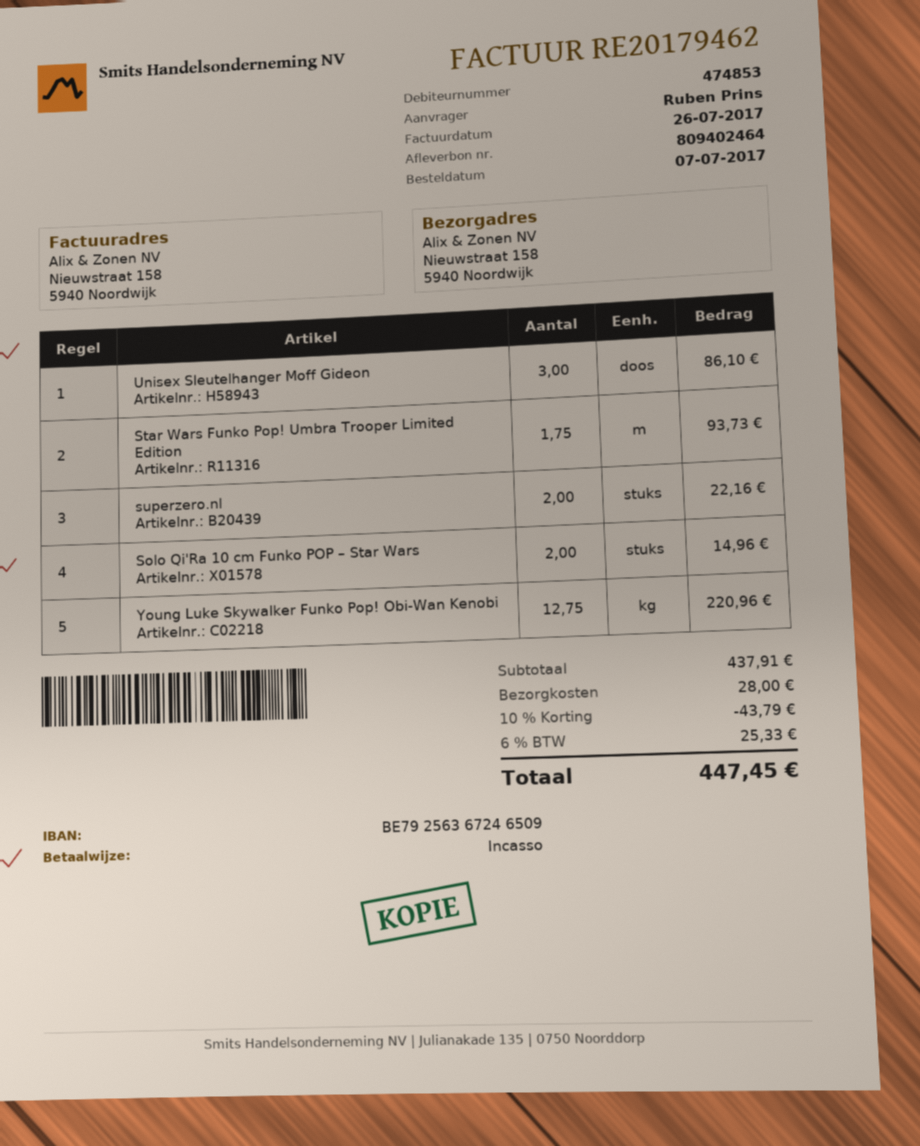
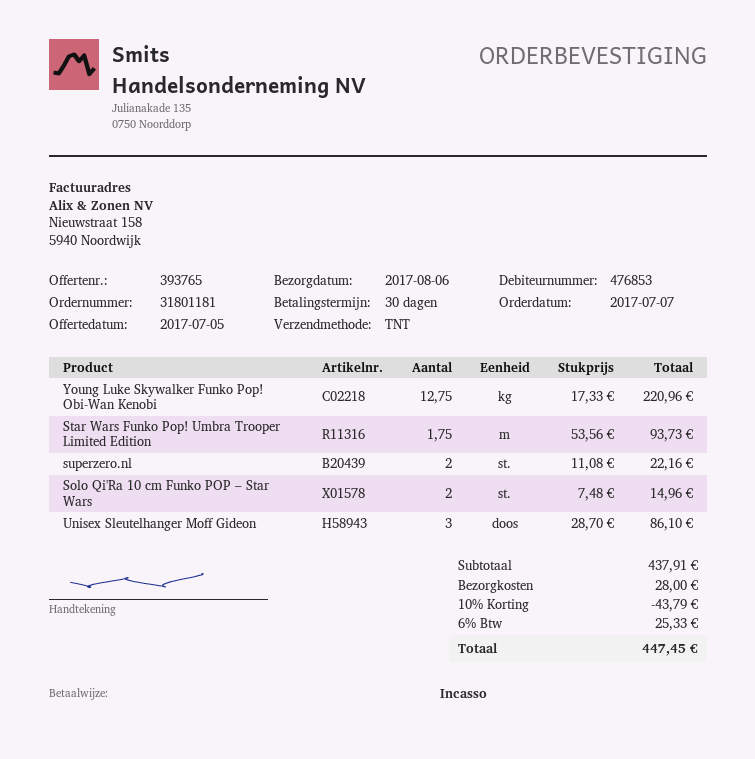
customer number: 474853 -> 476853

